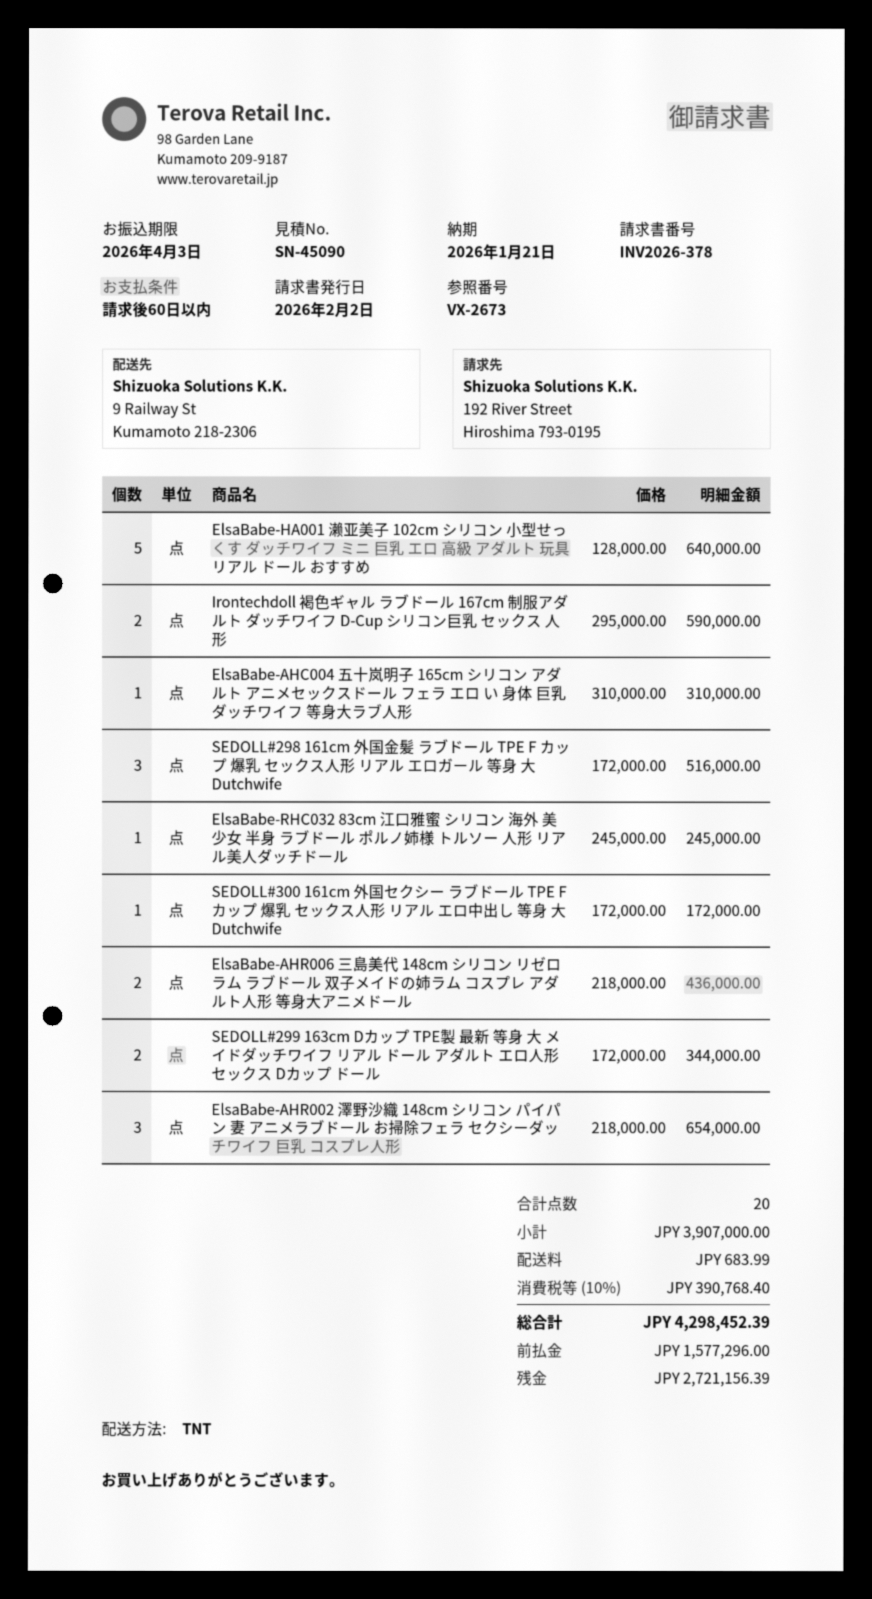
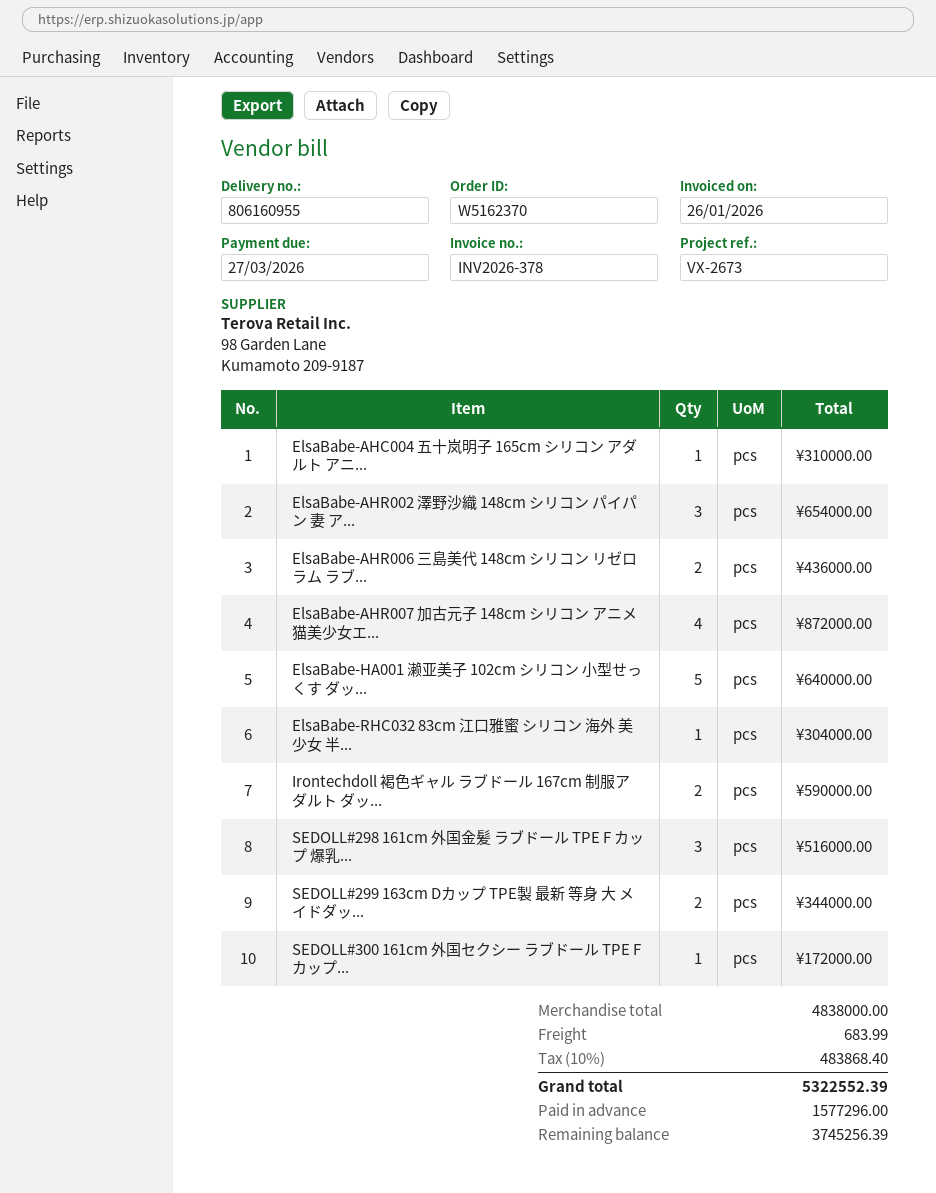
invoice date: 2026-02-02 -> 2026-01-26
due date: 2026-04-03 -> 2026-03-27
ElsaBabe-RHC032 83cm 江口雅蜜 シリコン 海外 美 少女 半身 ラブドール ポルノ姉様 トルソー 人形 リアル美人ダッチドール: 1 for 245000.00 -> 1 for 304000.00
ElsaBabe-AHR007 加古元子 148cm シリコン アニメ猫美少女エ...: none -> 4 for 872000.00
subtotal: 3907000.00 -> 4838000.00
tax: 10% = 390768.40 -> 10% = 483868.40
total: 4298452.39 -> 5322552.39
balance: 2721156.39 -> 3745256.39

